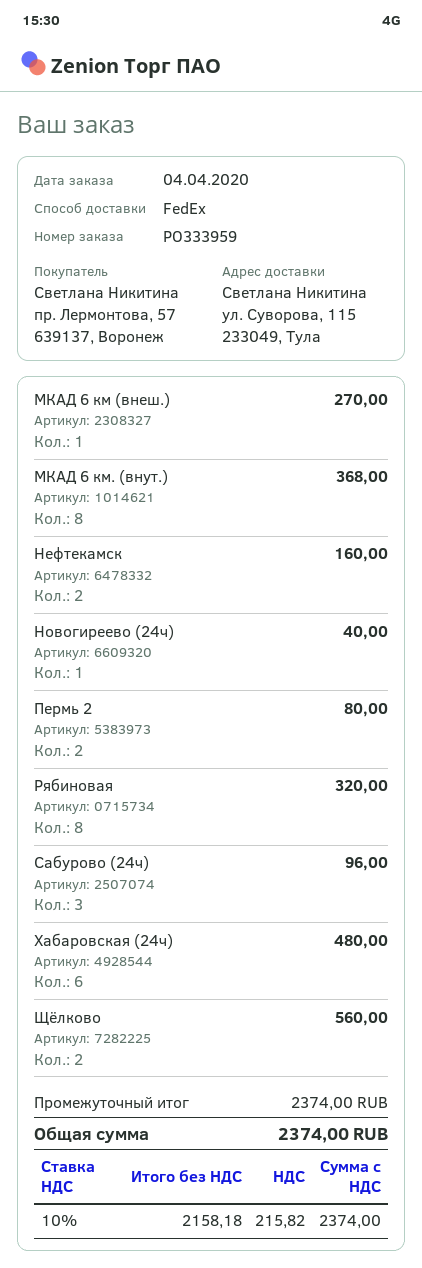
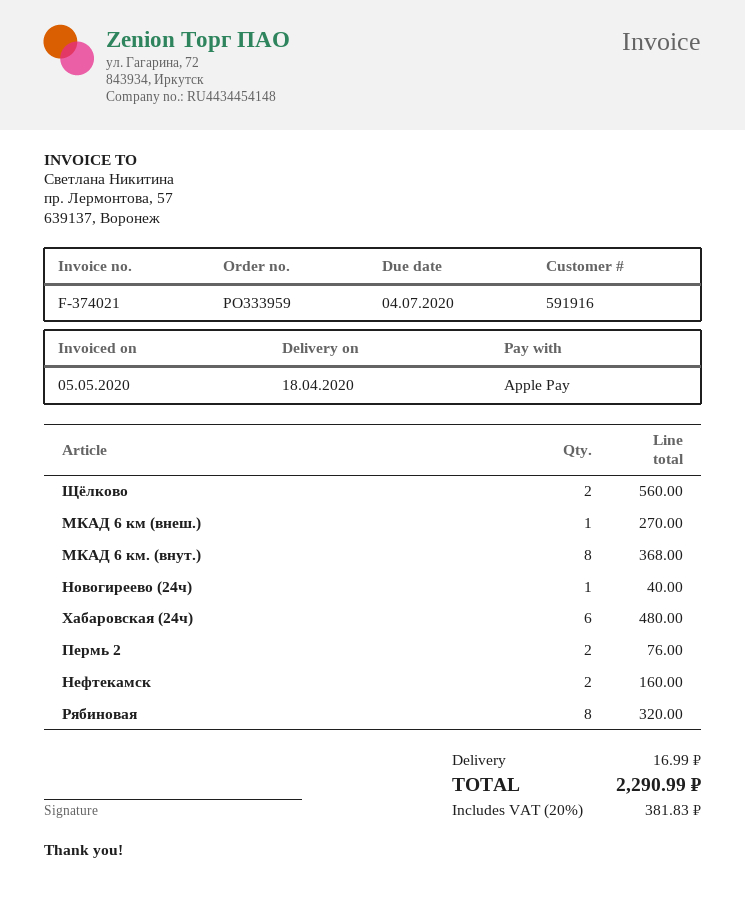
Пермь 2: 2 for 80.00 -> 2 for 76.00
Сабурово (24ч): 3 for 96.00 -> none
shipping: none -> 16.99
tax: 10% = 215.82 -> 20% = 381.83
total: 2374.00 -> 2290.99

